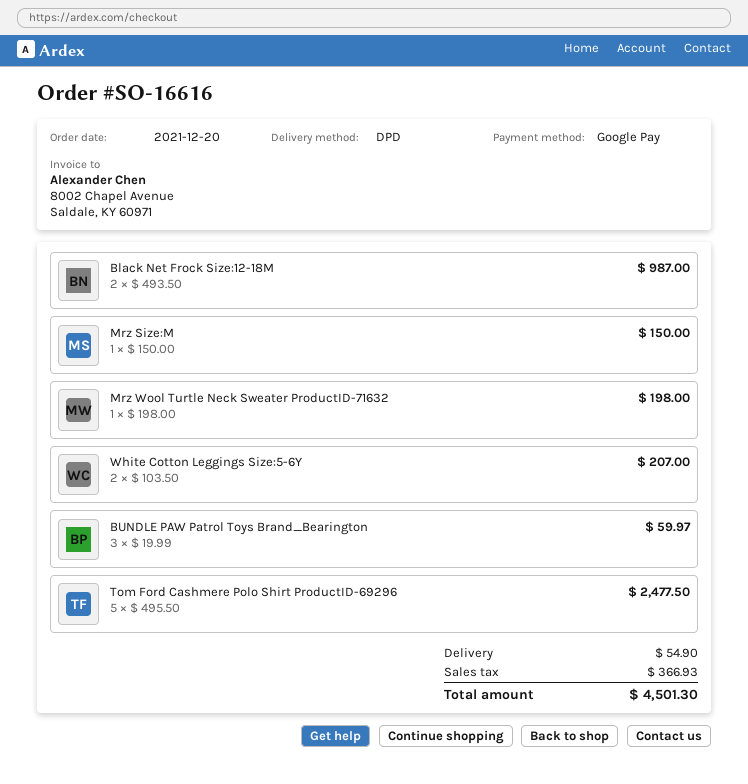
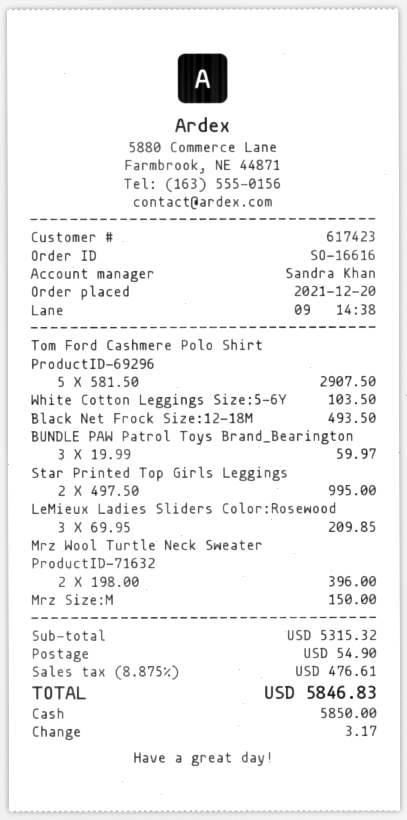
payment method: Google Pay -> cash
Black Net Frock Size:12-18M: 2 x 493.50 = 987.00 -> 1 x 493.50 = 493.50
Mrz Wool Turtle Neck Sweater ProductID-71632: 1 x 198.00 = 198.00 -> 2 x 198.00 = 396.00
White Cotton Leggings Size:5-6Y: 2 x 103.50 = 207.00 -> 1 x 103.50 = 103.50
Tom Ford Cashmere Polo Shirt ProductID-69296: 5 x 495.50 = 2477.50 -> 5 x 581.50 = 2907.50
Star Printed Top Girls Leggings: none -> 2 x 497.50 = 995.00
LeMieux Ladies Sliders Color:Rosewood: none -> 3 x 69.95 = 209.85
tax: 366.93 -> 476.61
total: 4501.30 -> 5846.83

